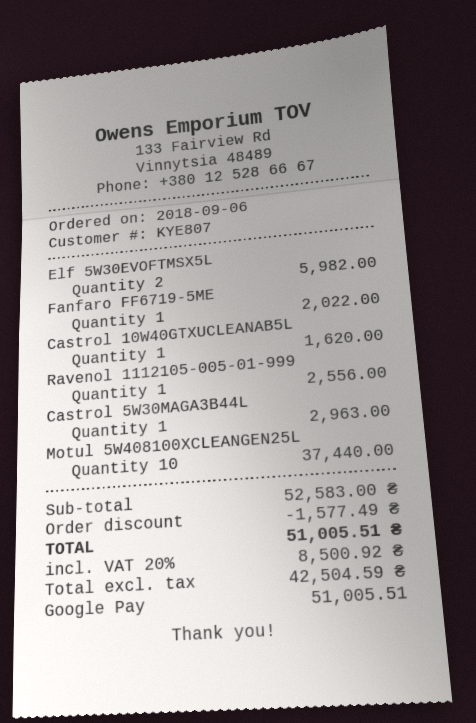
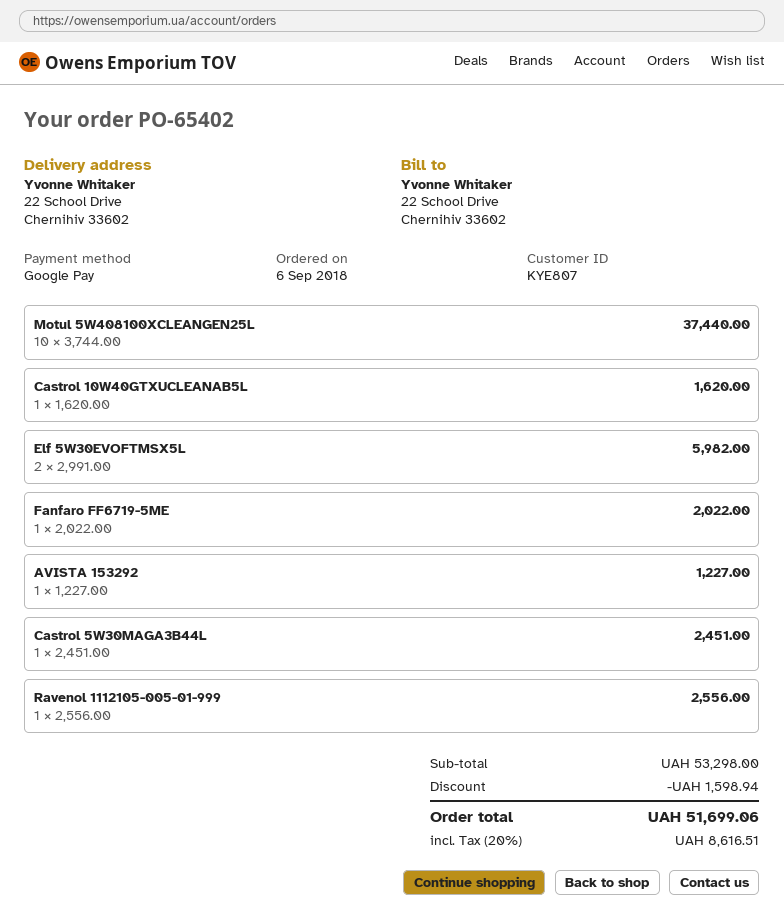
Castrol 5W30MAGA3B44L: 1 for 2963.00 -> 1 for 2451.00
AVISTA 153292: none -> 1 for 1227.00
subtotal: 52583.00 -> 53298.00
discount: 1577.49 -> 1598.94
tax: 20% = 8500.92 -> 20% = 8616.51
total: 51005.51 -> 51699.06

